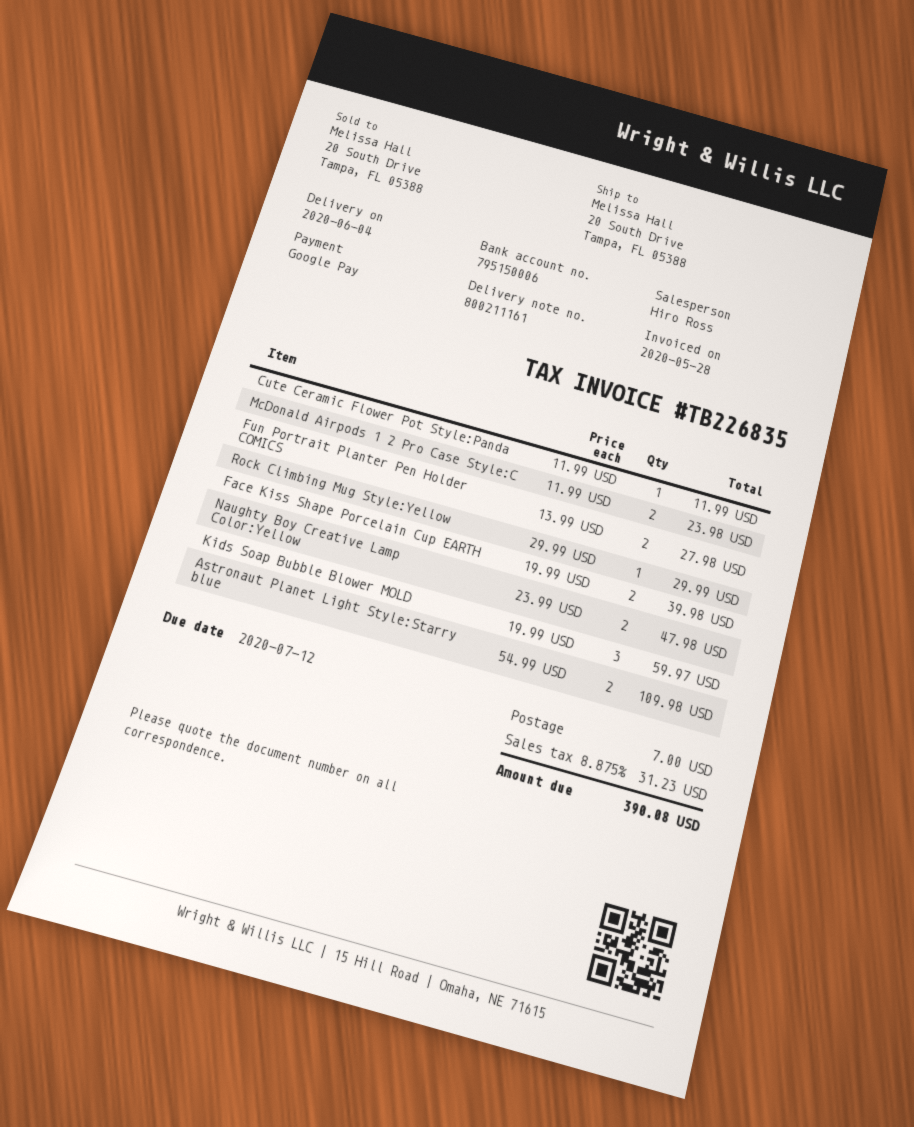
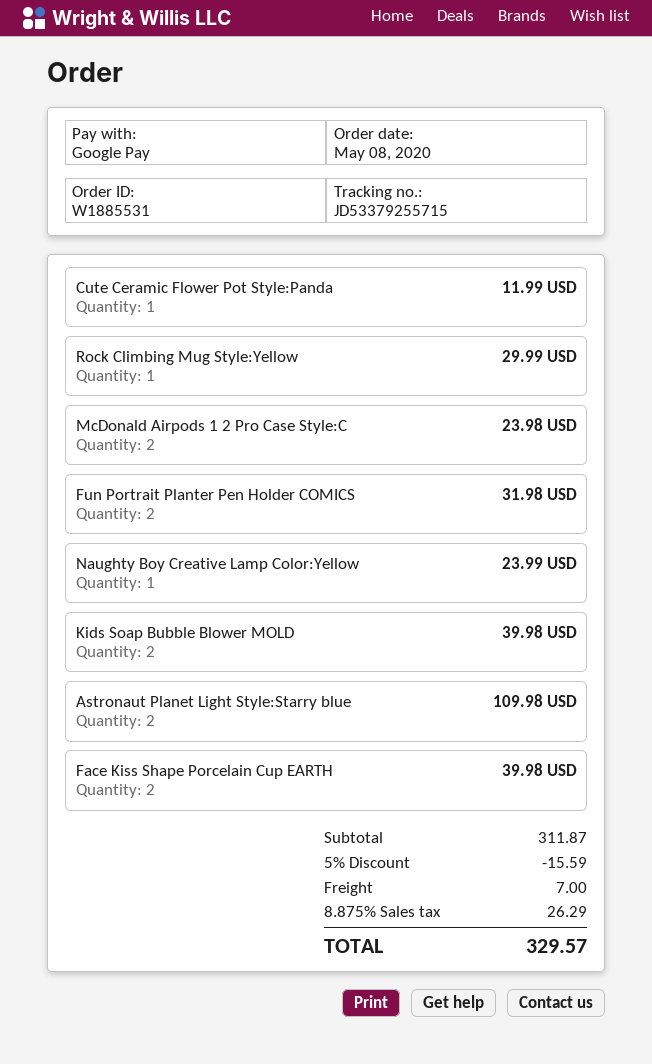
Fun Portrait Planter Pen Holder COMICS: 2 for 27.98 -> 2 for 31.98
Naughty Boy Creative Lamp Color:Yellow: 2 for 47.98 -> 1 for 23.99
Kids Soap Bubble Blower MOLD: 3 for 59.97 -> 2 for 39.98
discount: none -> 5% = 15.59
tax: 8.875% = 31.23 -> 8.875% = 26.29
total: 390.08 -> 329.57

